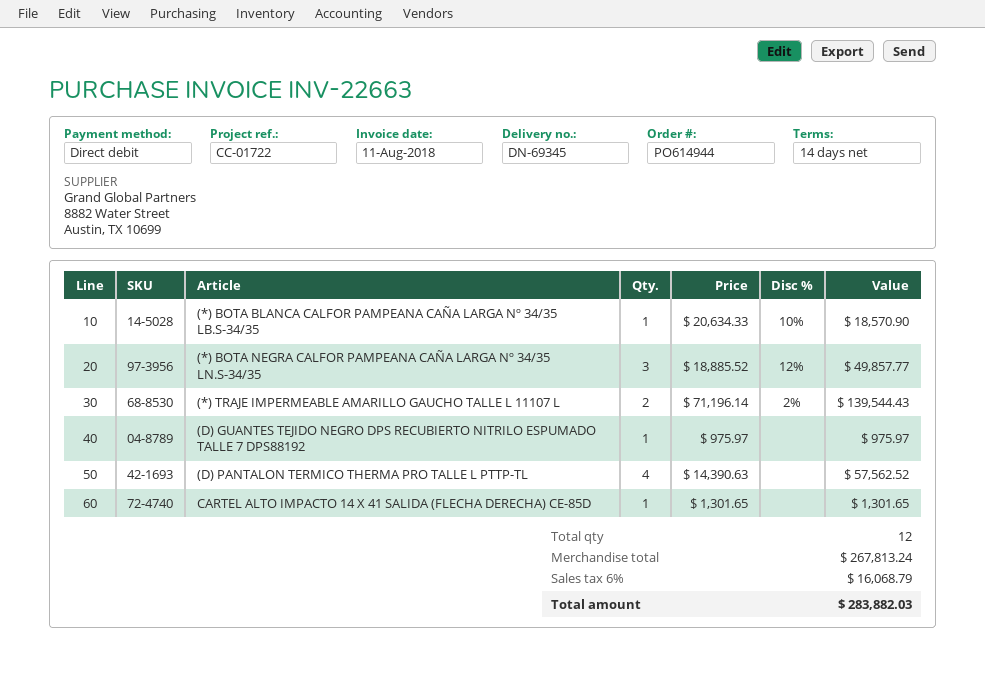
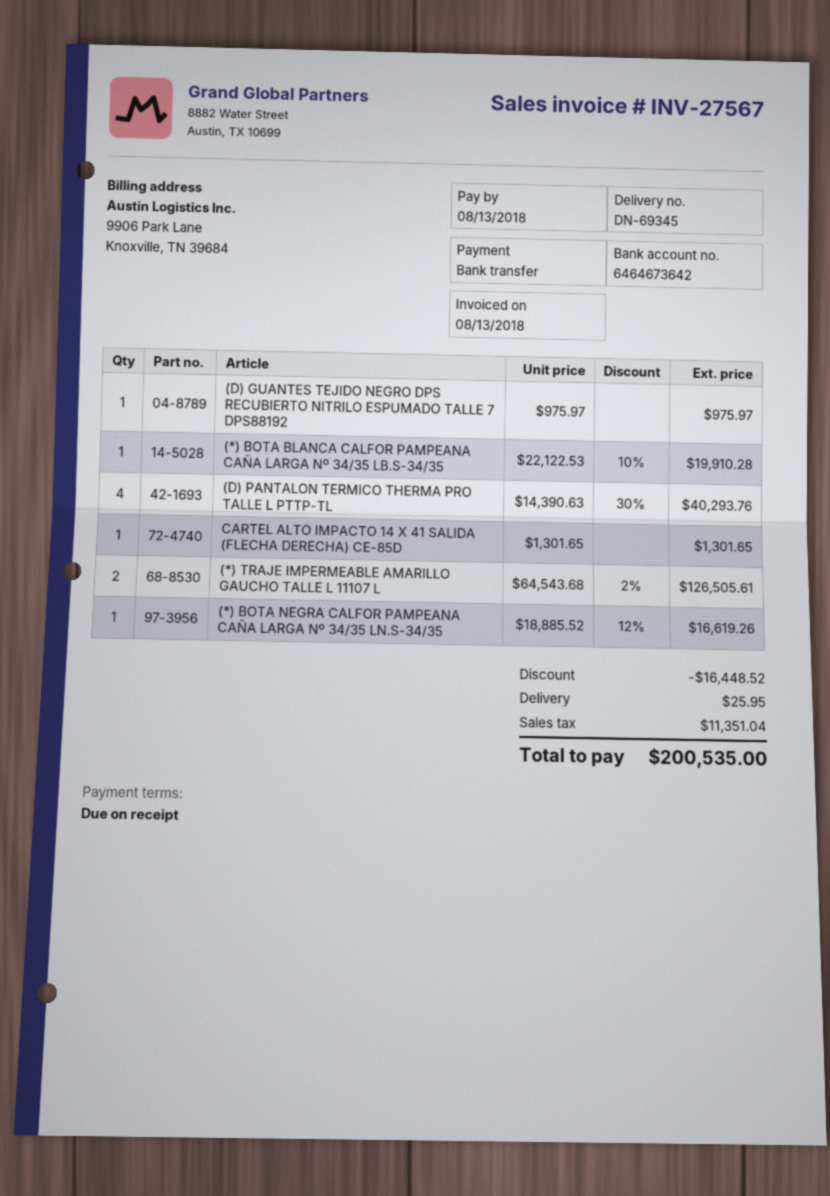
invoice number: INV-22663 -> INV-27567
invoice date: 2018-08-11 -> 2018-08-13
payment terms: 14 days -> on receipt
payment method: direct debit -> bank transfer
(*) BOTA BLANCA CALFOR PAMPEANA CAÑA LARGA Nº 34/35 LB.S-34/35: 1 x 20634.33 - 10% = 18570.90 -> 1 x 22122.53 - 10% = 19910.28
(*) BOTA NEGRA CALFOR PAMPEANA CAÑA LARGA Nº 34/35 LN.S-34/35: 3 x 18885.52 - 12% = 49857.77 -> 1 x 18885.52 - 12% = 16619.26
(*) TRAJE IMPERMEABLE AMARILLO GAUCHO TALLE L 11107 L: 2 x 71196.14 - 2% = 139544.43 -> 2 x 64543.68 - 2% = 126505.61
(D) PANTALON TERMICO THERMA PRO TALLE L PTTP-TL: 4 x 14390.63 = 57562.52 -> 4 x 14390.63 - 30% = 40293.76
discount: none -> 16448.52
shipping: none -> 25.95
tax: 16068.79 -> 11351.04
total: 283882.03 -> 200535.00

